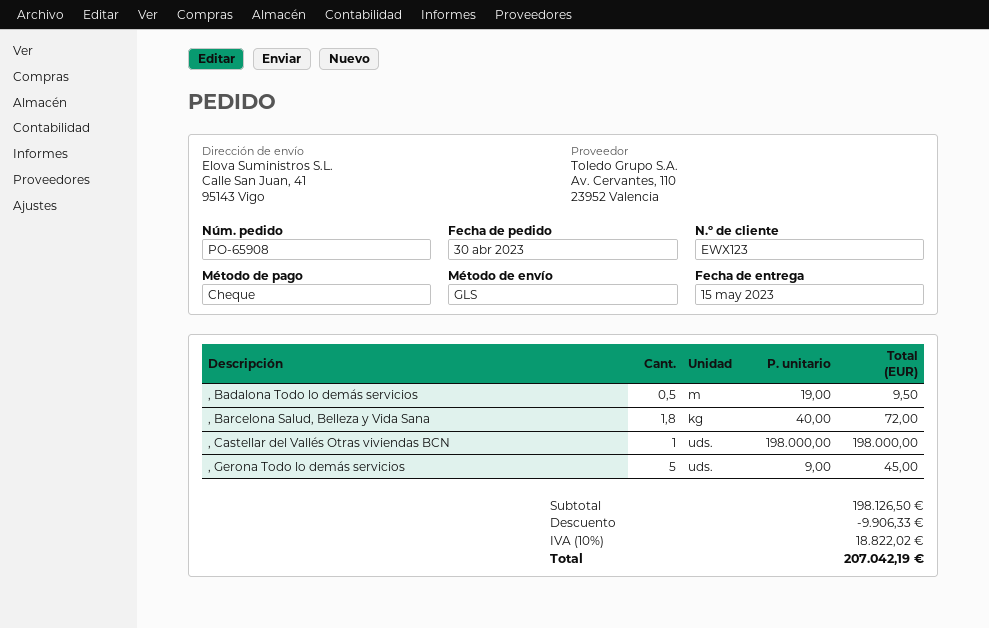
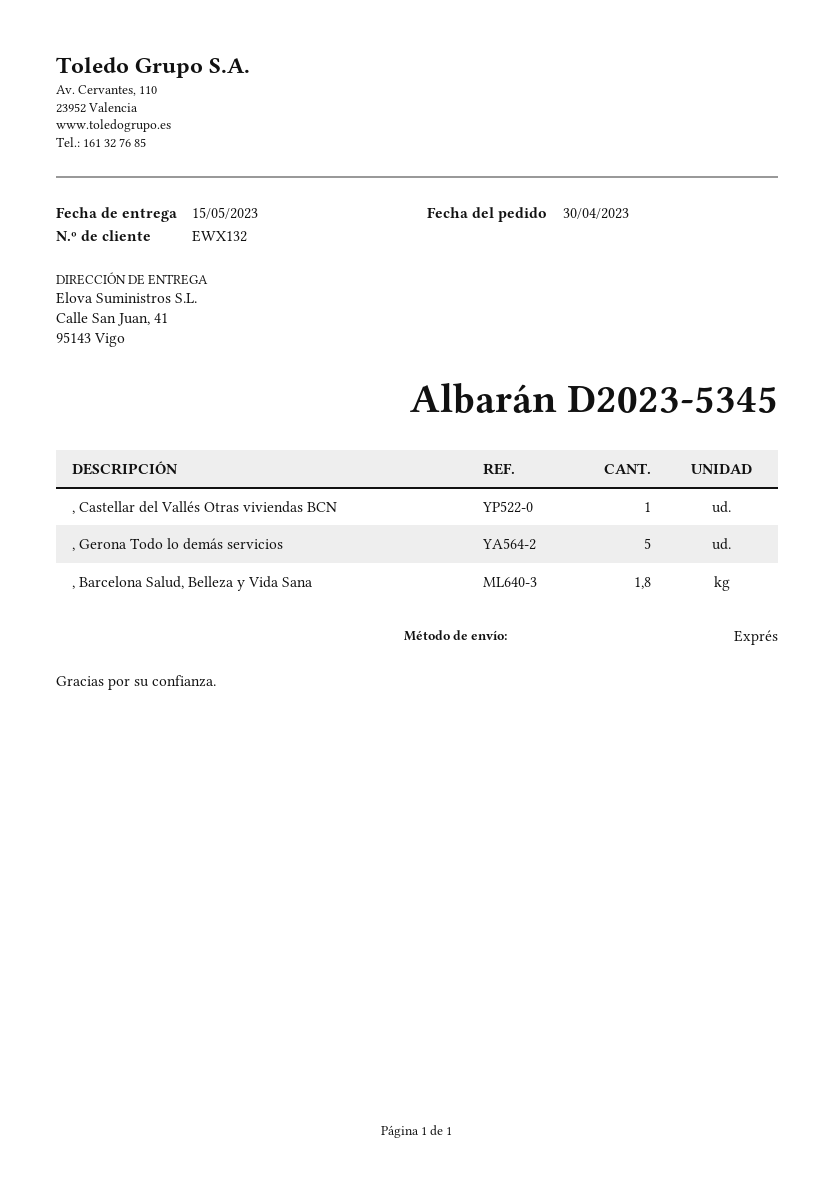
customer number: EWX123 -> EWX132
shipping method: GLS -> express
, Badalona Todo lo demás servicios: 0.5 -> none

